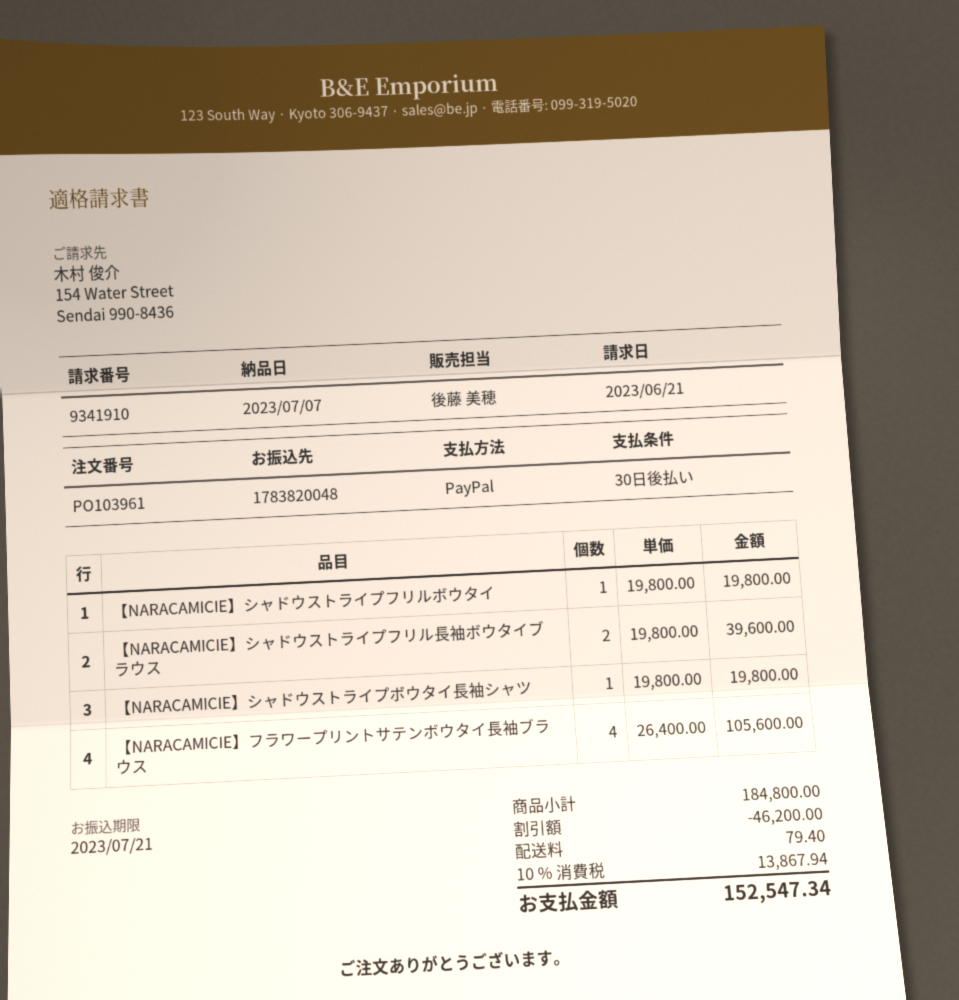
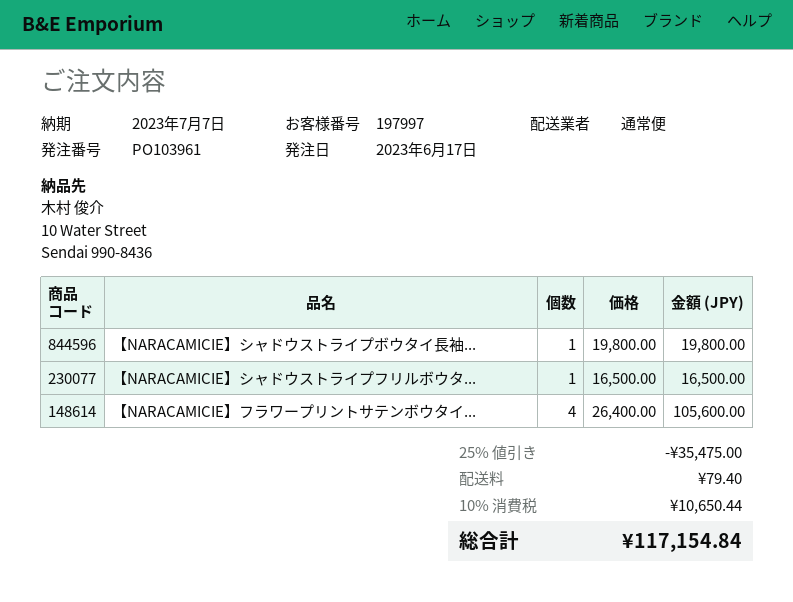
【NARACAMICIE】シャドウストライプフリルボウタイ: 1 x 19800.00 = 19800.00 -> 1 x 16500.00 = 16500.00
【NARACAMICIE】シャドウストライプフリル長袖ボウタイブラウス: 2 x 19800.00 = 39600.00 -> none
discount: 46200.00 -> 35475.00
tax: 10% = 13867.94 -> 10% = 10650.44
total: 152547.34 -> 117154.84

